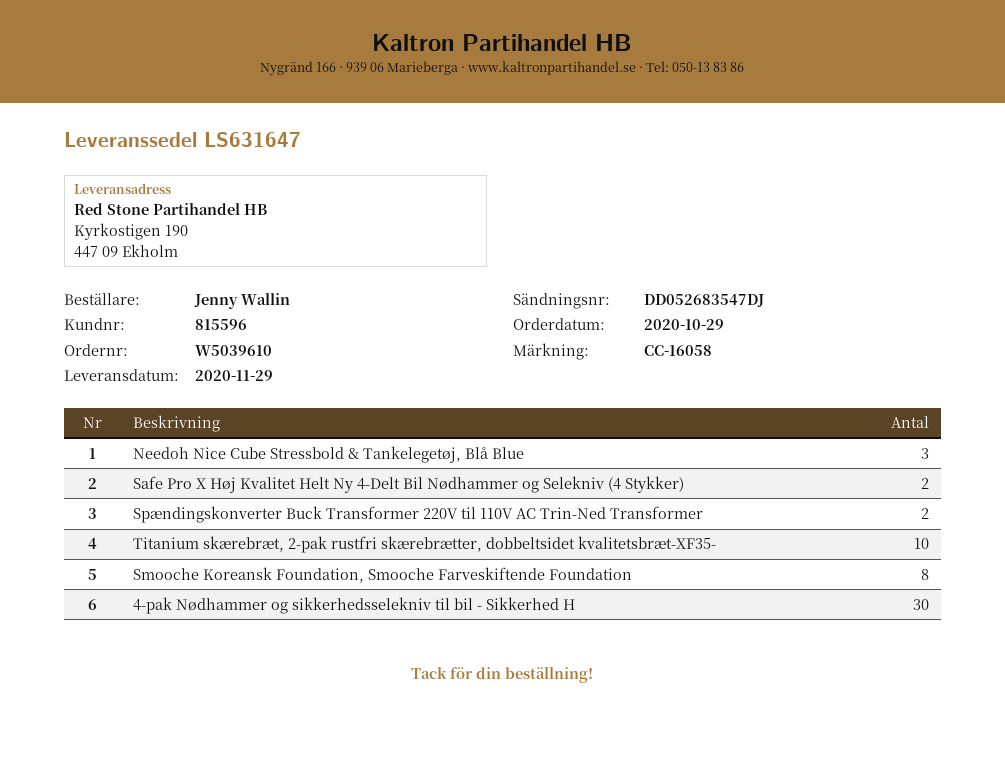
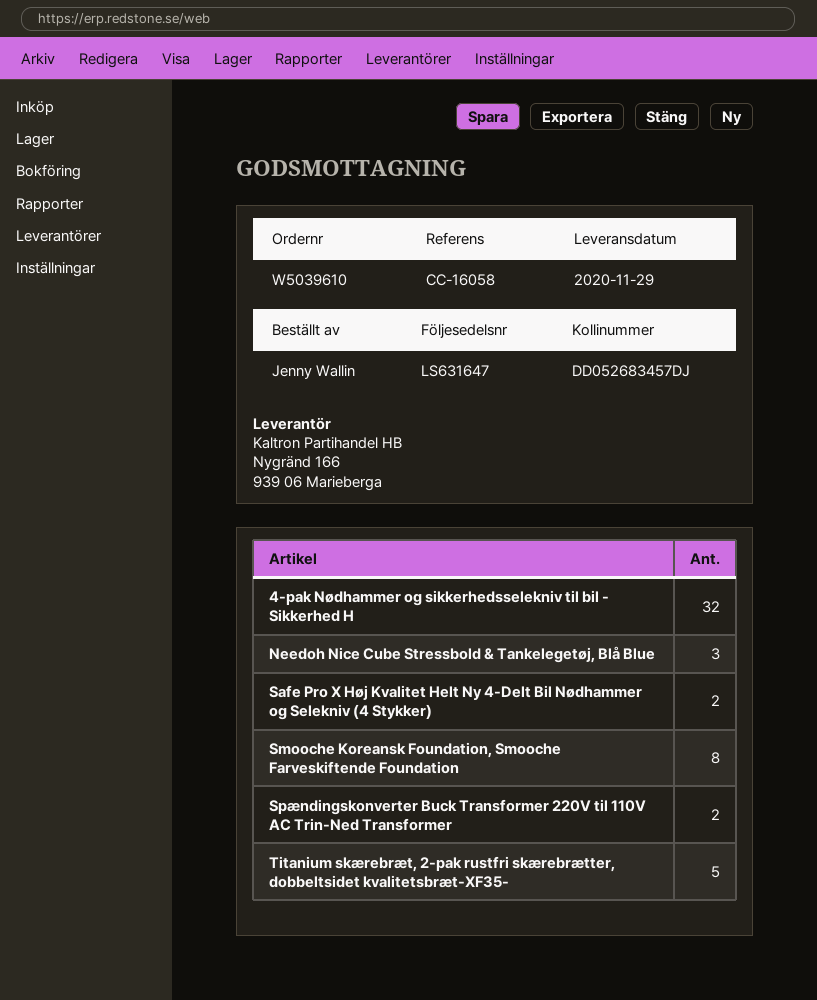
tracking number: DD052683547DJ -> DD052683457DJ
Titanium skærebræt, 2-pak rustfri skærebrætter, dobbeltsidet kvalitetsbræt-XF35-: 10 -> 5
4-pak Nødhammer og sikkerhedsselekniv til bil - Sikkerhed H: 30 -> 32

